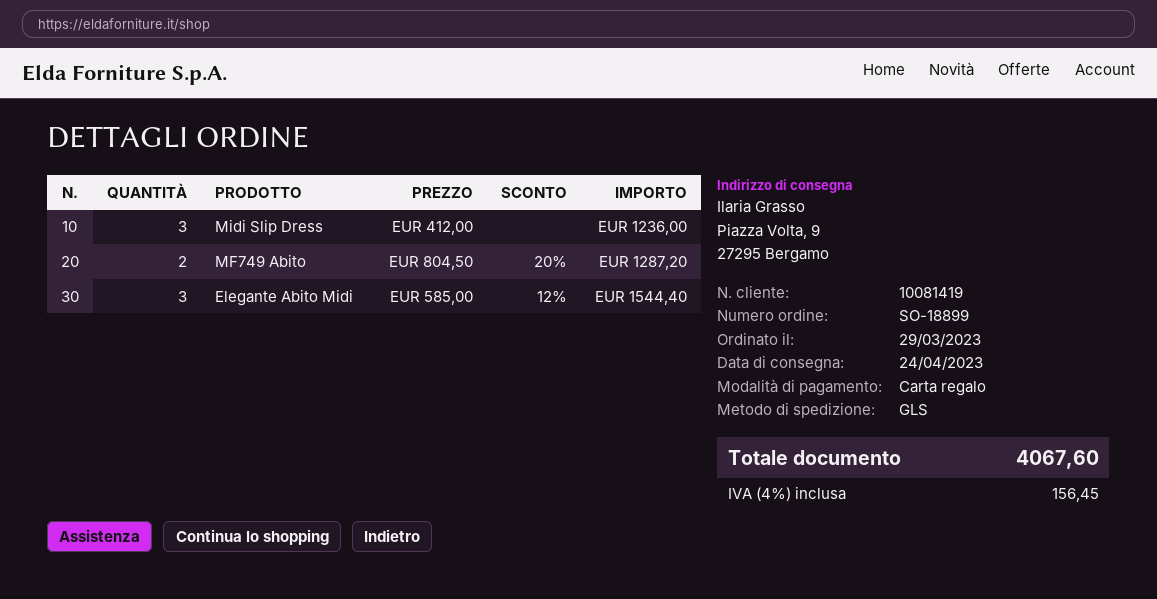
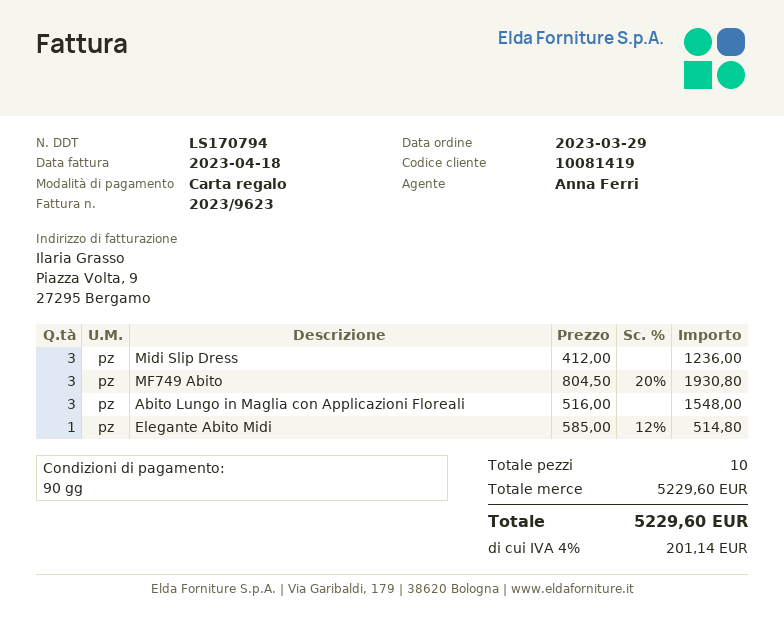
MF749 Abito: 2 x 804.50 - 20% = 1287.20 -> 3 x 804.50 - 20% = 1930.80
Elegante Abito Midi: 3 x 585.00 - 12% = 1544.40 -> 1 x 585.00 - 12% = 514.80
Abito Lungo in Maglia con Applicazioni Floreali: none -> 3 x 516.00 = 1548.00
tax: 4% = 156.45 -> 4% = 201.14
total: 4067.60 -> 5229.60

